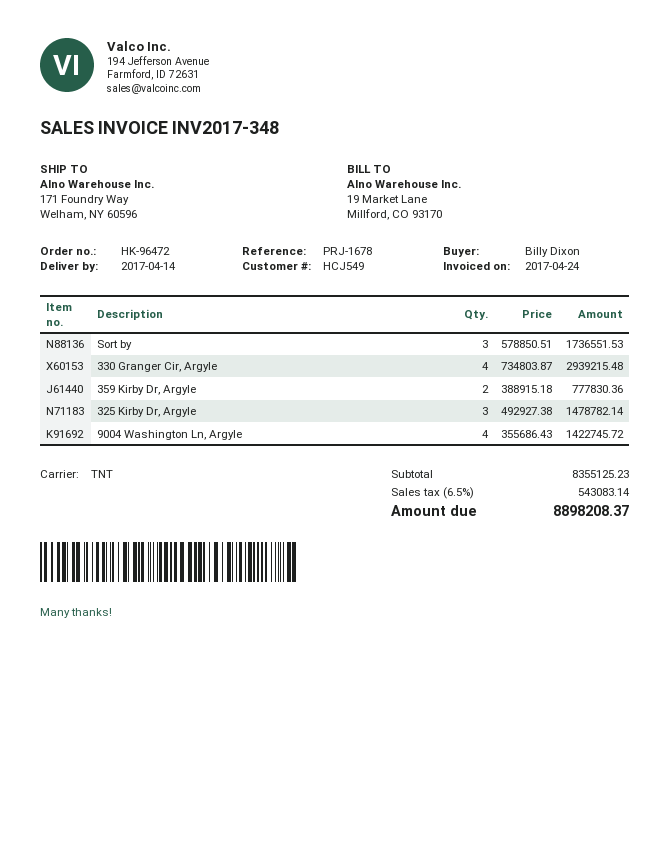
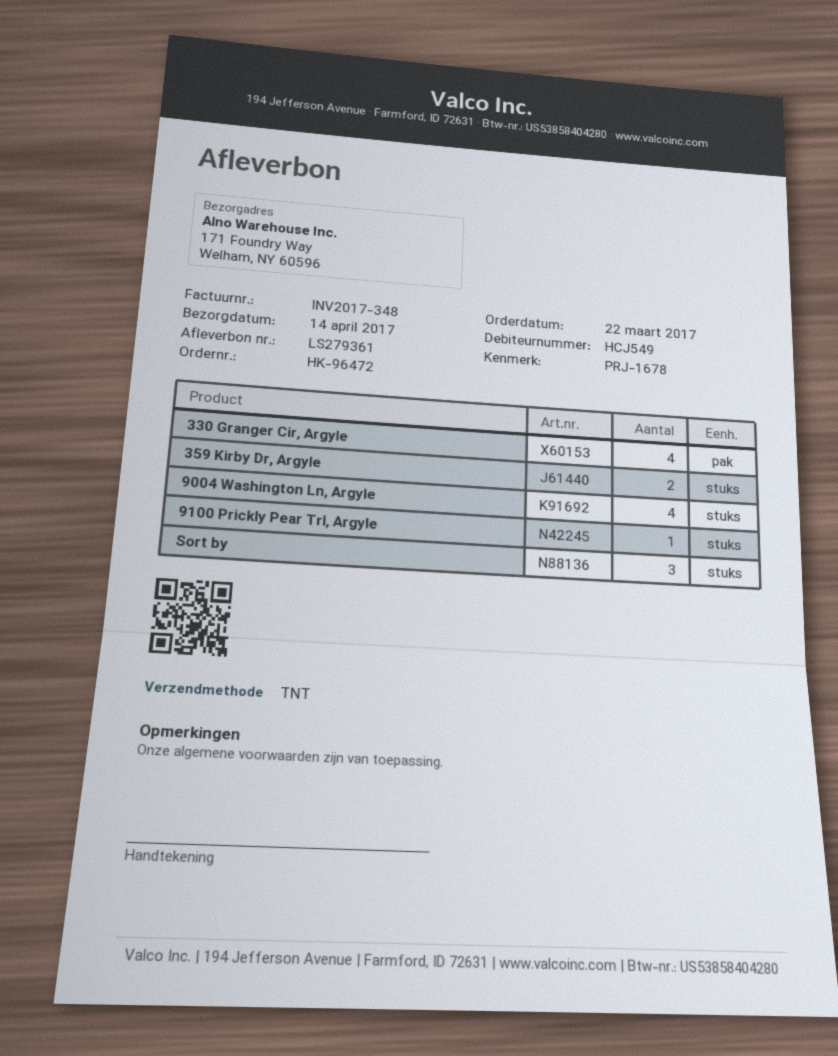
325 Kirby Dr, Argyle: 3 -> none
9100 Prickly Pear Trl, Argyle: none -> 1

